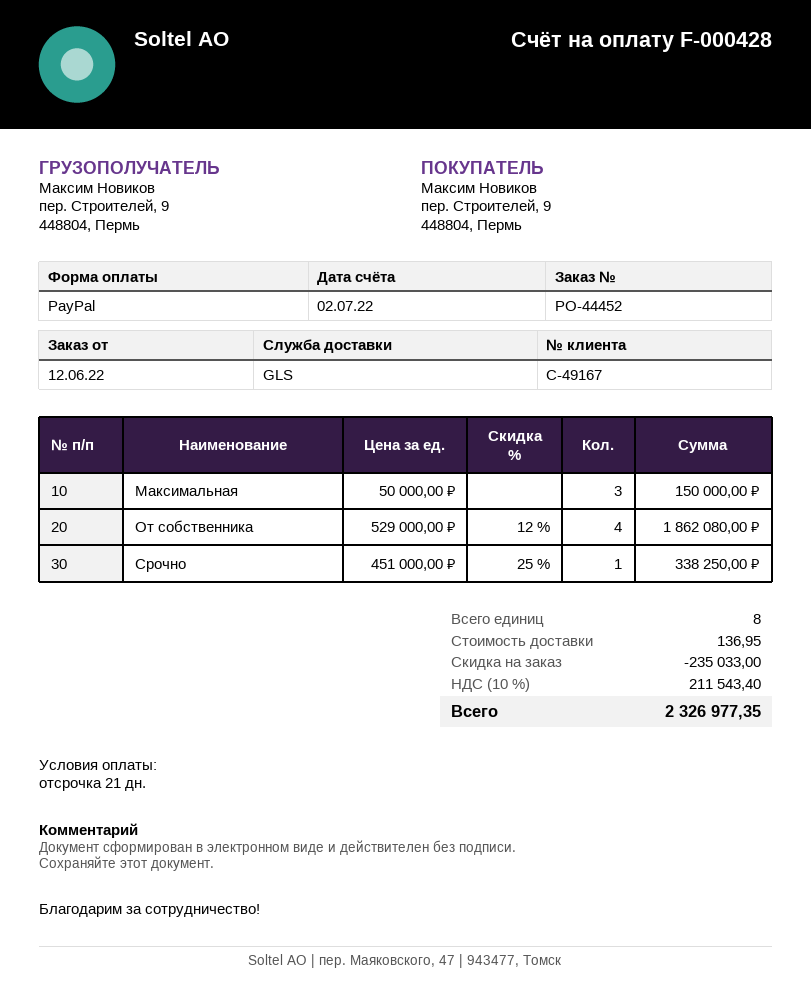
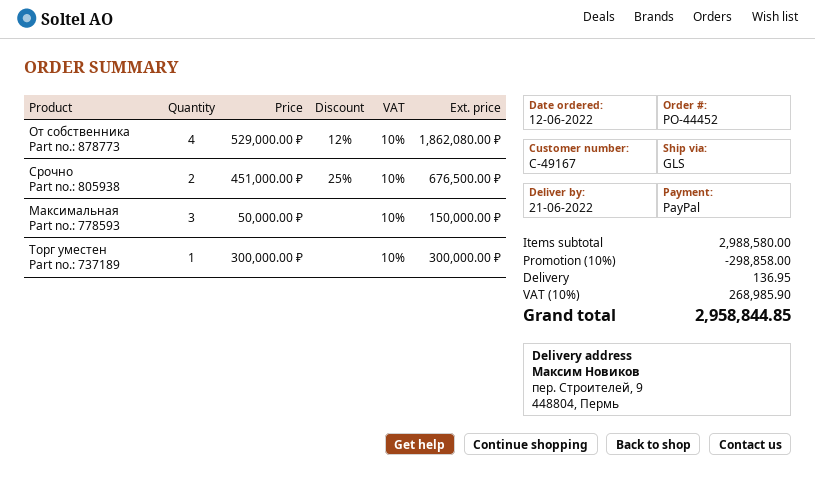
Срочно: 1 x 451000.00 - 25% = 338250.00 -> 2 x 451000.00 - 25% = 676500.00
Торг уместен: none -> 1 x 300000.00 = 300000.00
discount: 235033.00 -> 298858.00
tax: 10% = 211543.40 -> 10% = 268985.90
total: 2326977.35 -> 2958844.85

